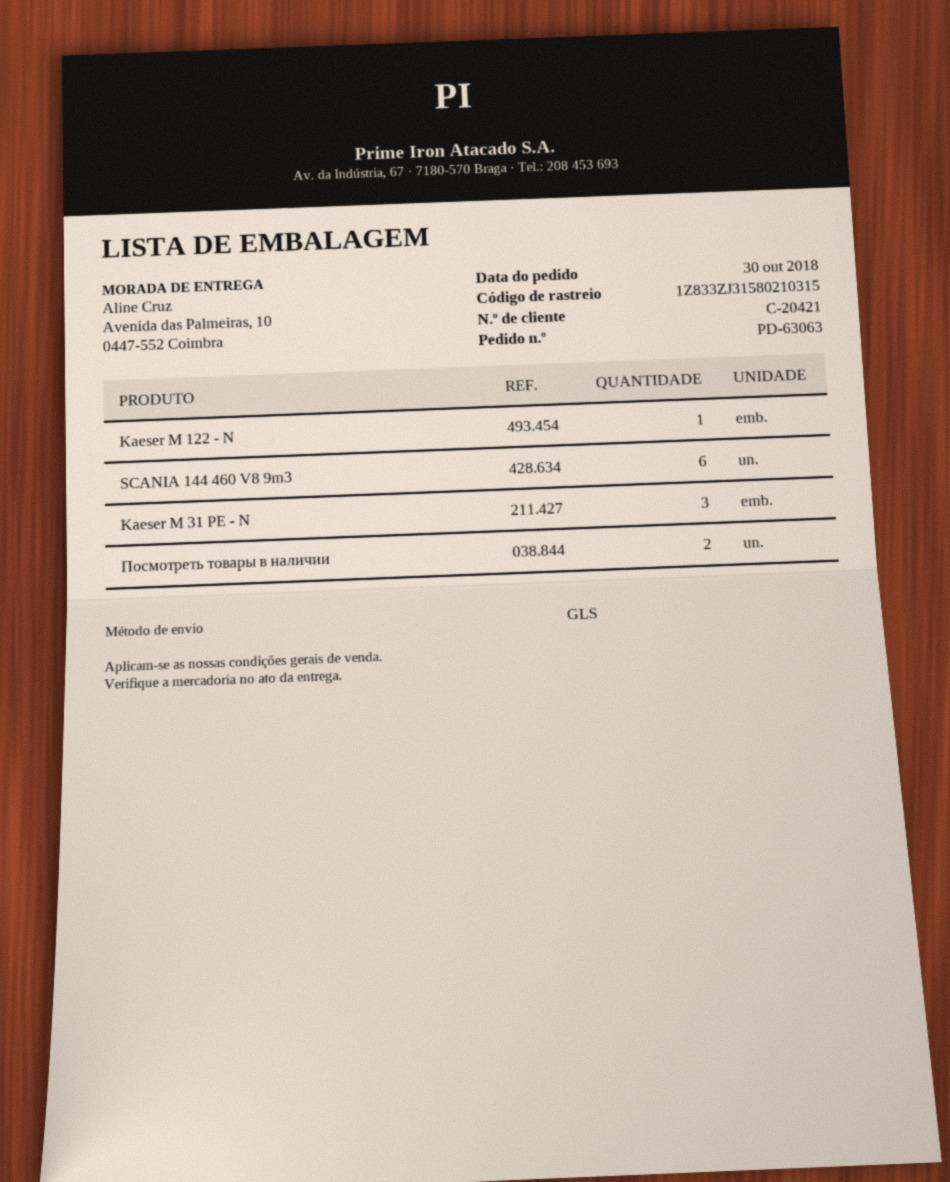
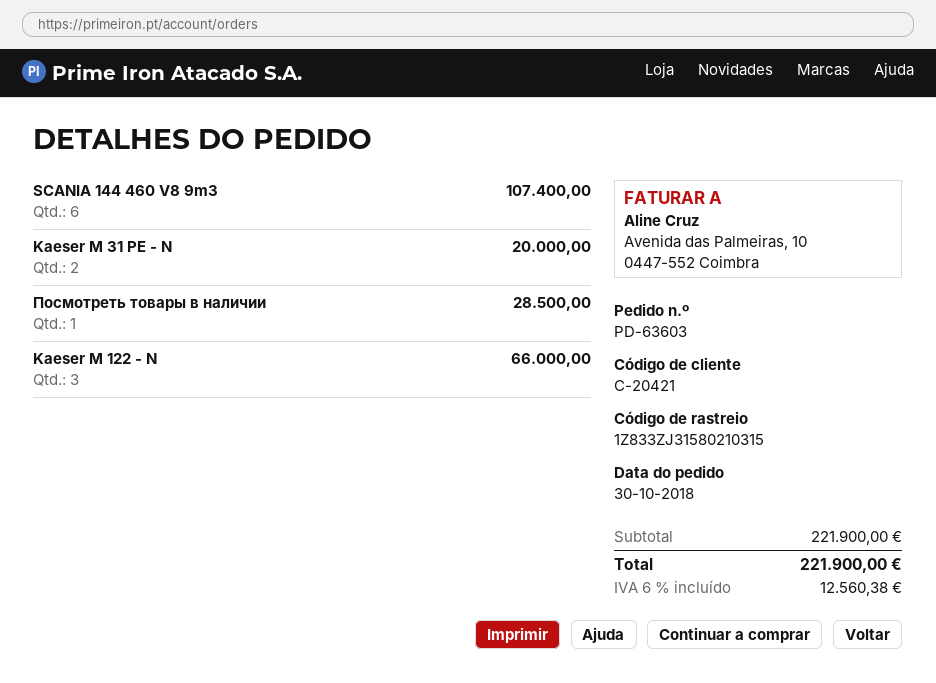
order number: PD-63063 -> PD-63603
Kaeser M 122 - N: 1 -> 3
Kaeser M 31 PE - N: 3 -> 2
Посмотреть товары в наличии: 2 -> 1

